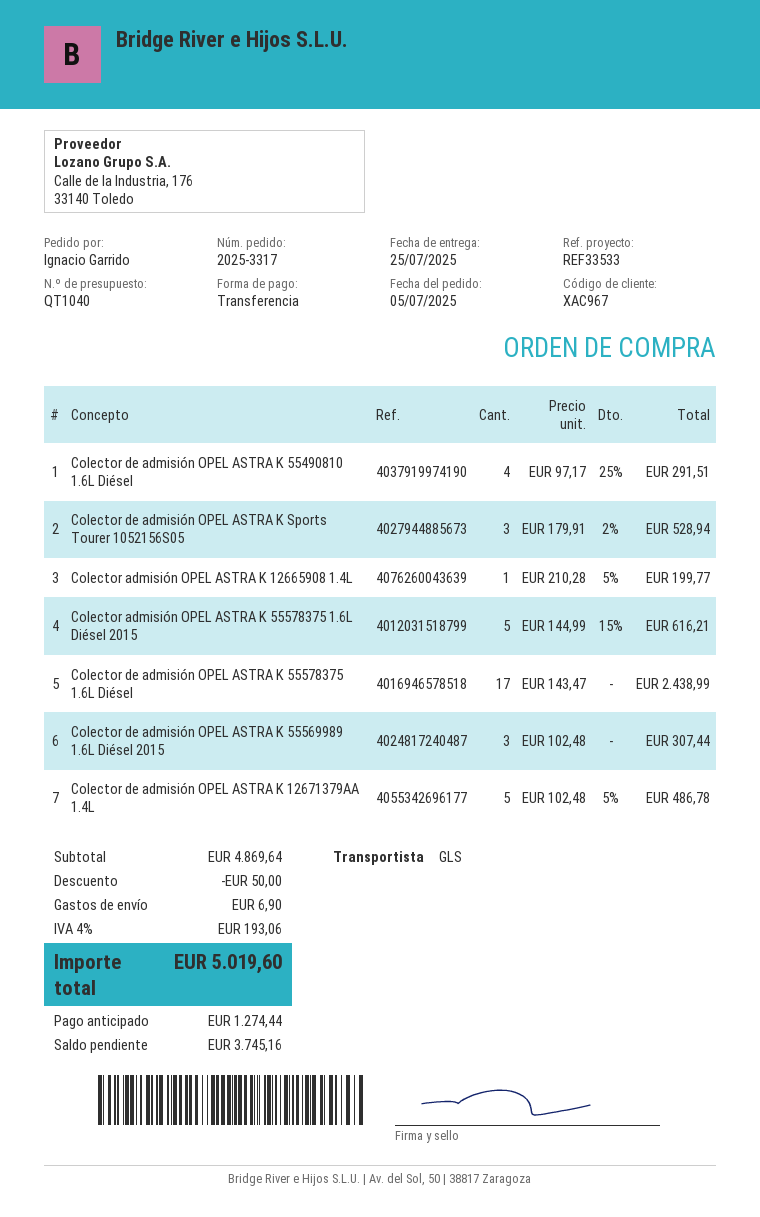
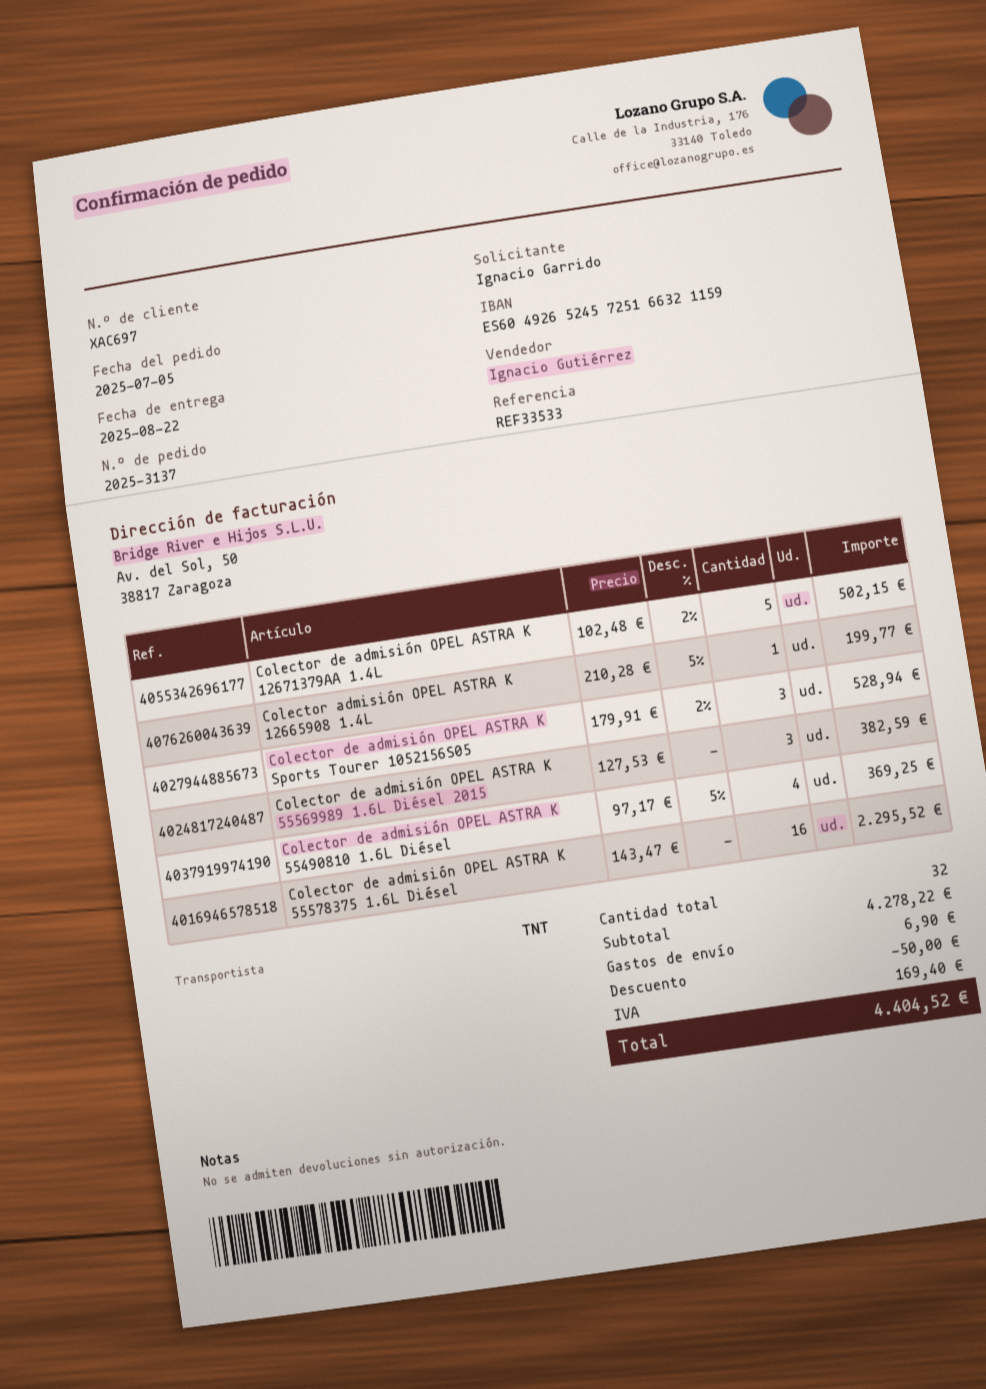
order number: 2025-3317 -> 2025-3137
delivery date: 2025-07-25 -> 2025-08-22
customer number: XAC967 -> XAC697
shipping method: GLS -> TNT
Colector de admisión OPEL ASTRA K 55490810 1.6L Diésel: 4 x 97.17 - 25% = 291.51 -> 4 x 97.17 - 5% = 369.25
Colector admisión OPEL ASTRA K 55578375 1.6L Diésel 2015: 5 x 144.99 - 15% = 616.21 -> none
Colector de admisión OPEL ASTRA K 55578375 1.6L Diésel: 17 x 143.47 = 2438.99 -> 16 x 143.47 = 2295.52
Colector de admisión OPEL ASTRA K 55569989 1.6L Diésel 2015: 3 x 102.48 = 307.44 -> 3 x 127.53 = 382.59
Colector de admisión OPEL ASTRA K 12671379AA 1.4L: 5 x 102.48 - 5% = 486.78 -> 5 x 102.48 - 2% = 502.15
subtotal: 4869.64 -> 4278.22
tax: 193.06 -> 169.40
total: 5019.60 -> 4404.52

